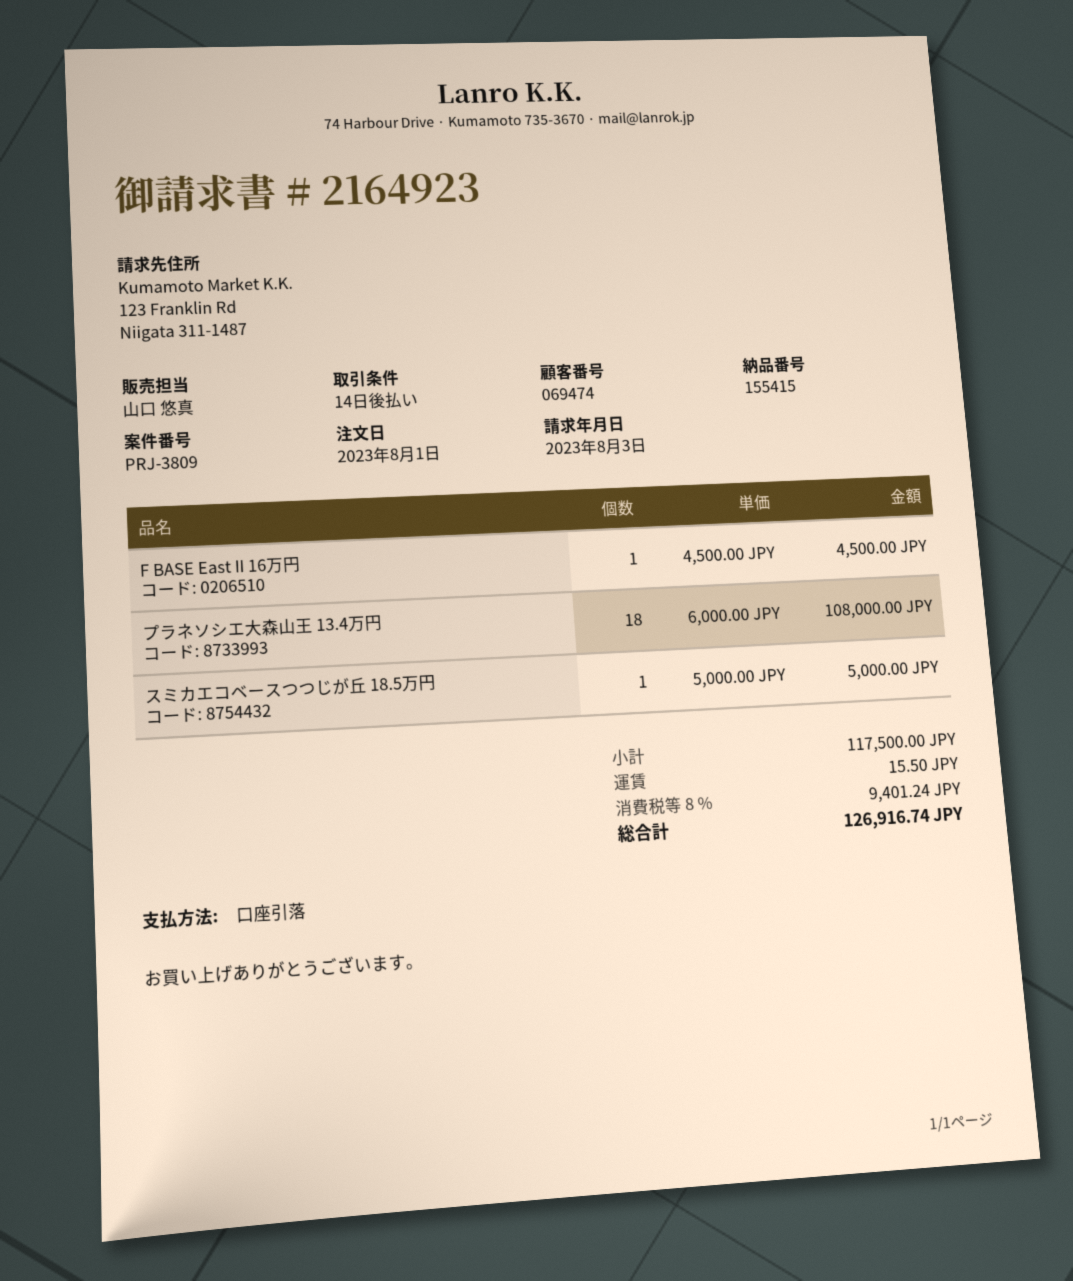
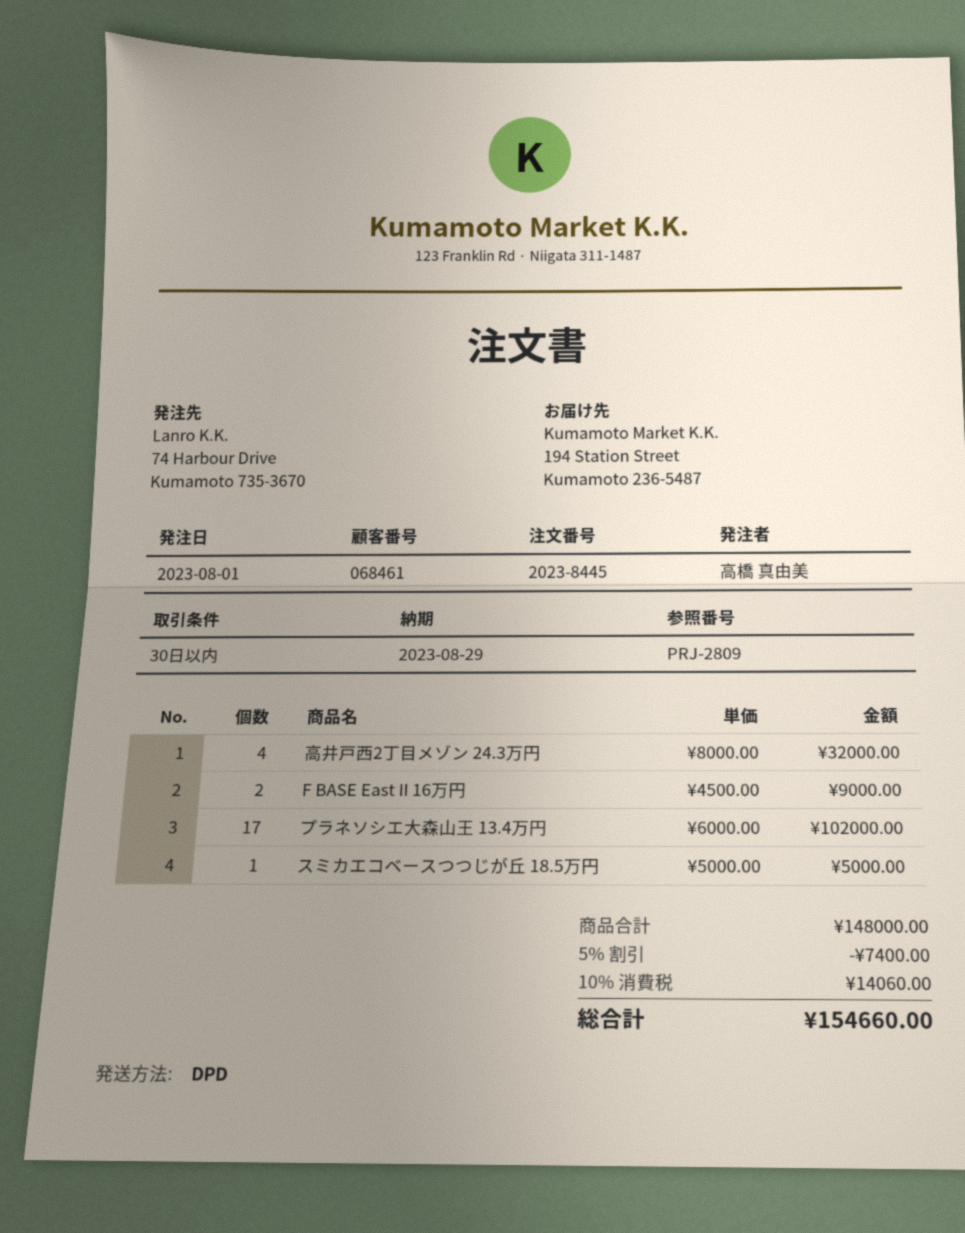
payment terms: 14 days -> 30 days
customer number: 069474 -> 068461
reference: PRJ-3809 -> PRJ-2809
F BASE East II 16万円: 1 x 4500.00 = 4500.00 -> 2 x 4500.00 = 9000.00
プラネソシエ大森山王 13.4万円: 18 x 6000.00 = 108000.00 -> 17 x 6000.00 = 102000.00
高井戸西2丁目メゾン 24.3万円: none -> 4 x 8000.00 = 32000.00
subtotal: 117500.00 -> 148000.00
discount: none -> 5% = 7400.00
shipping: 15.50 -> none
tax: 8% = 9401.24 -> 10% = 14060.00
total: 126916.74 -> 154660.00

